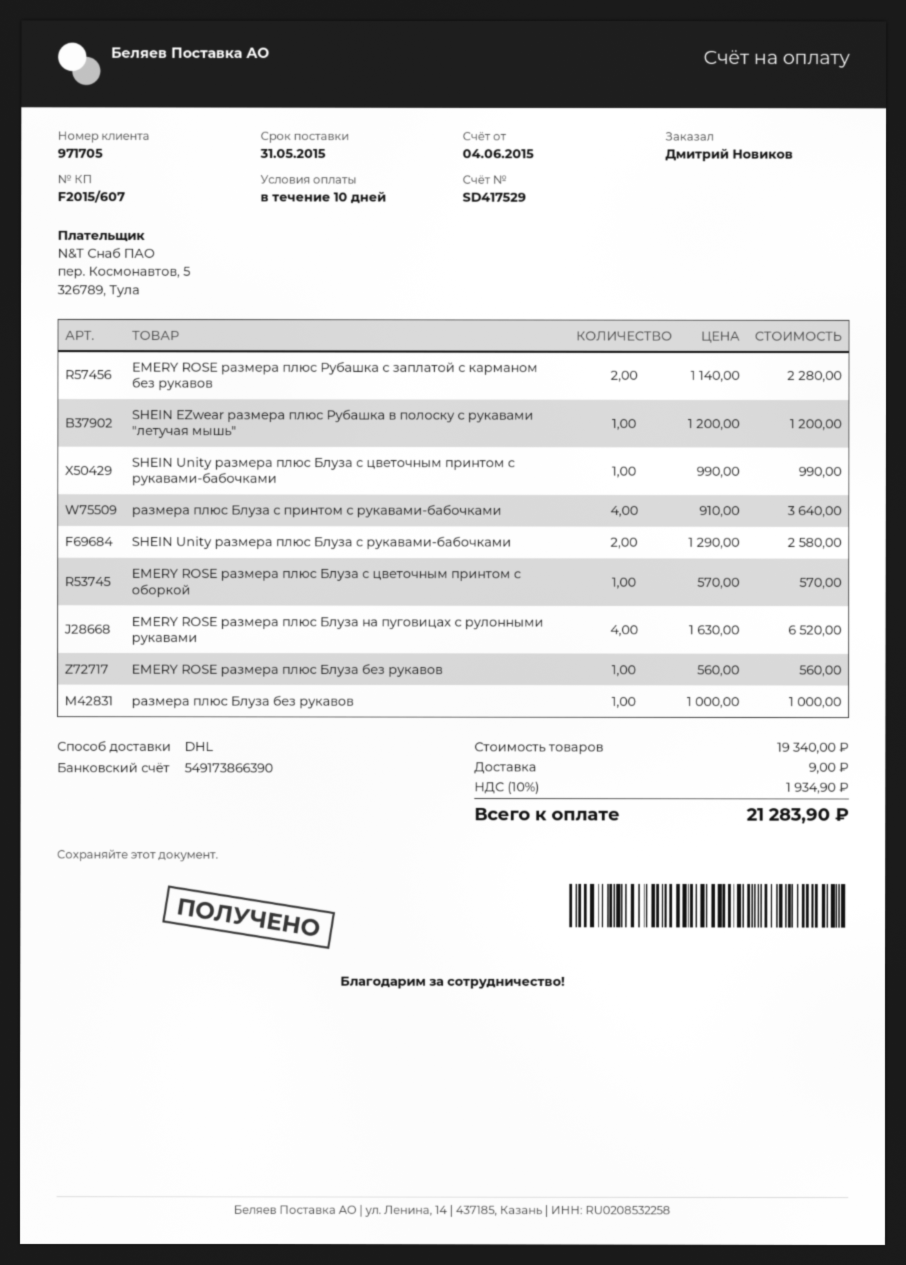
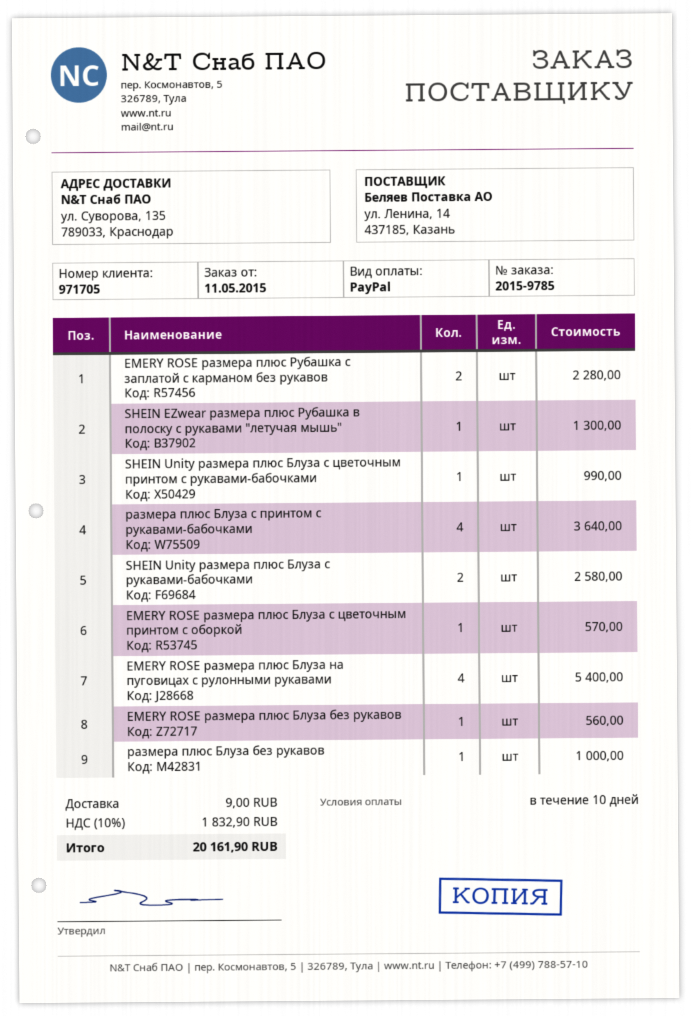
SHEIN EZwear размера плюс Рубашка в полоску с рукавами "летучая мышь": 1 for 1200.00 -> 1 for 1300.00
EMERY ROSE размера плюс Блуза на пуговицах с рулонными рукавами: 4 for 6520.00 -> 4 for 5400.00
tax: 10% = 1934.90 -> 10% = 1832.90
total: 21283.90 -> 20161.90

